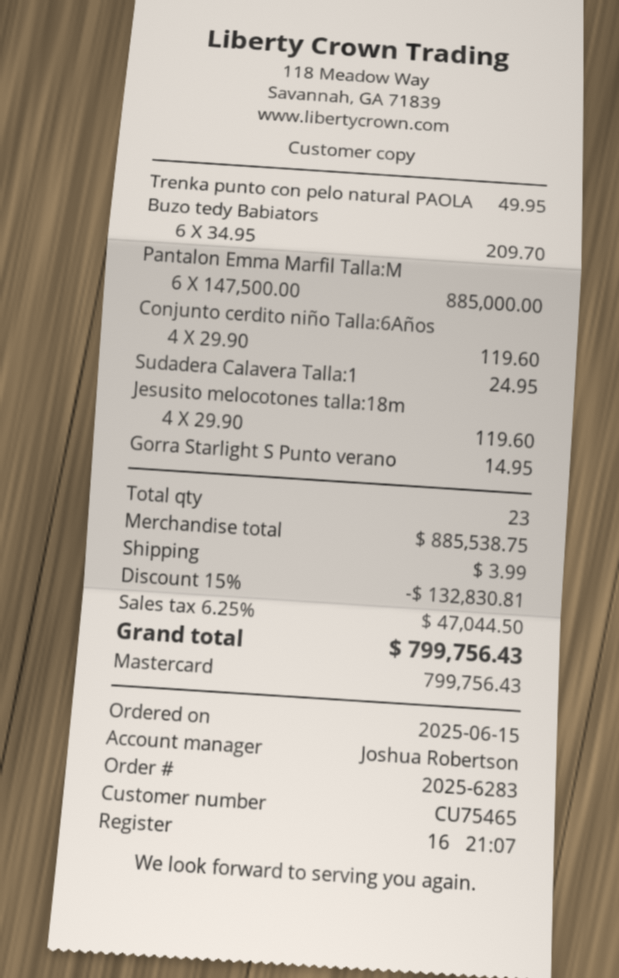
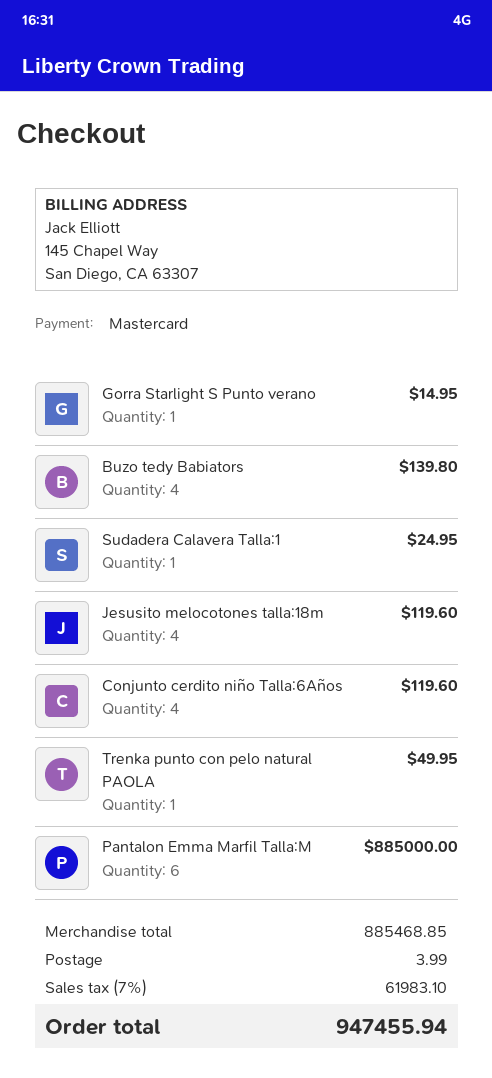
Buzo tedy Babiators: 6 for 209.70 -> 4 for 139.80
subtotal: 885538.75 -> 885468.85
discount: 15% = 132830.81 -> none
tax: 6.25% = 47044.50 -> 7% = 61983.10
total: 799756.43 -> 947455.94

